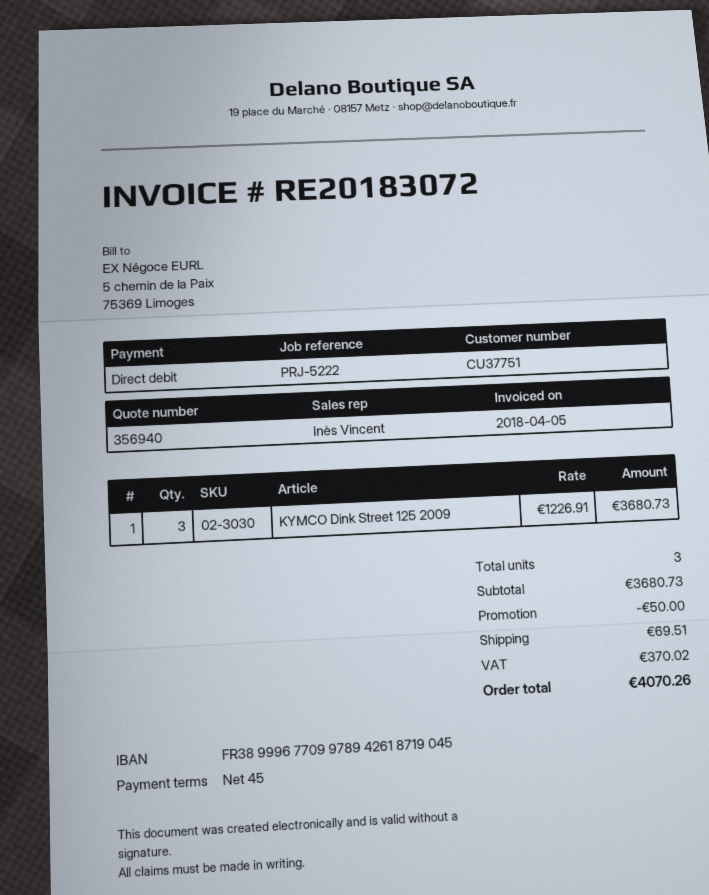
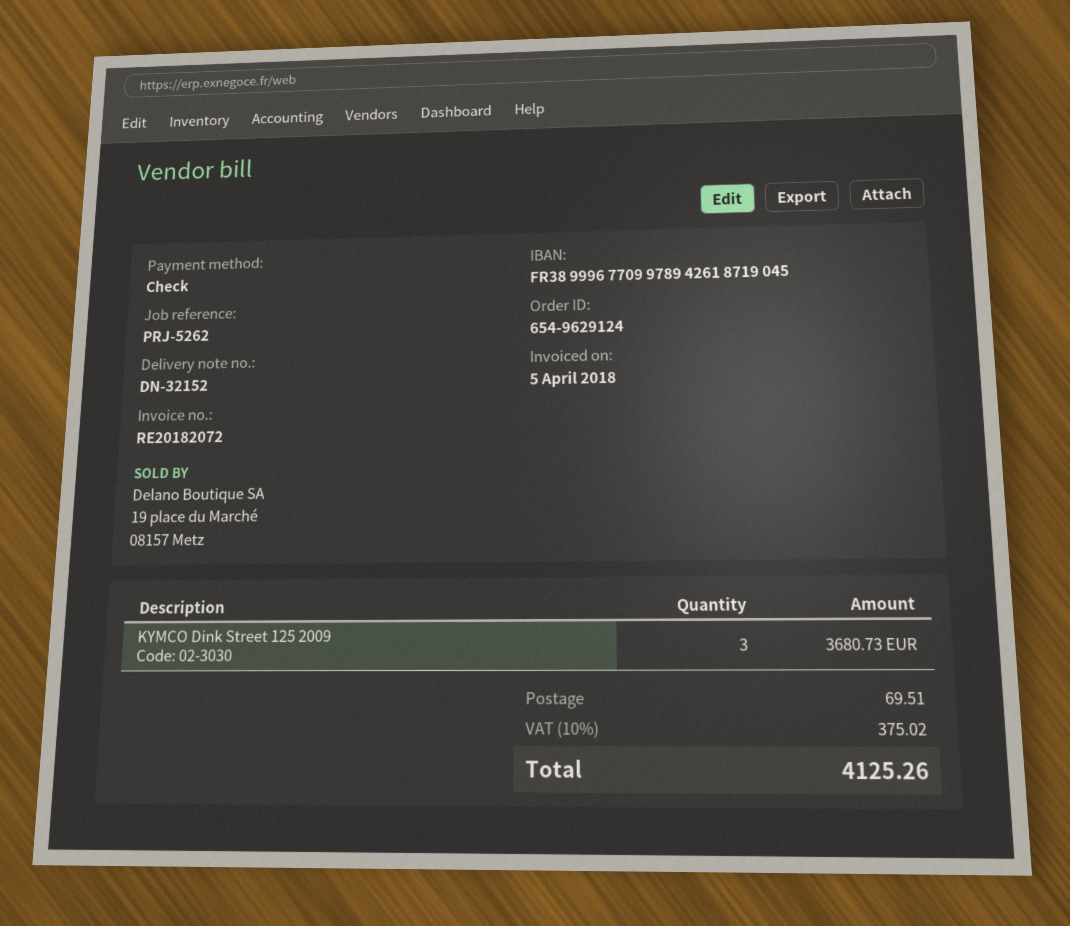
invoice number: RE20183072 -> RE20182072
reference: PRJ-5222 -> PRJ-5262
payment method: direct debit -> cheque
discount: 50.00 -> none
tax: 370.02 -> 375.02
total: 4070.26 -> 4125.26

